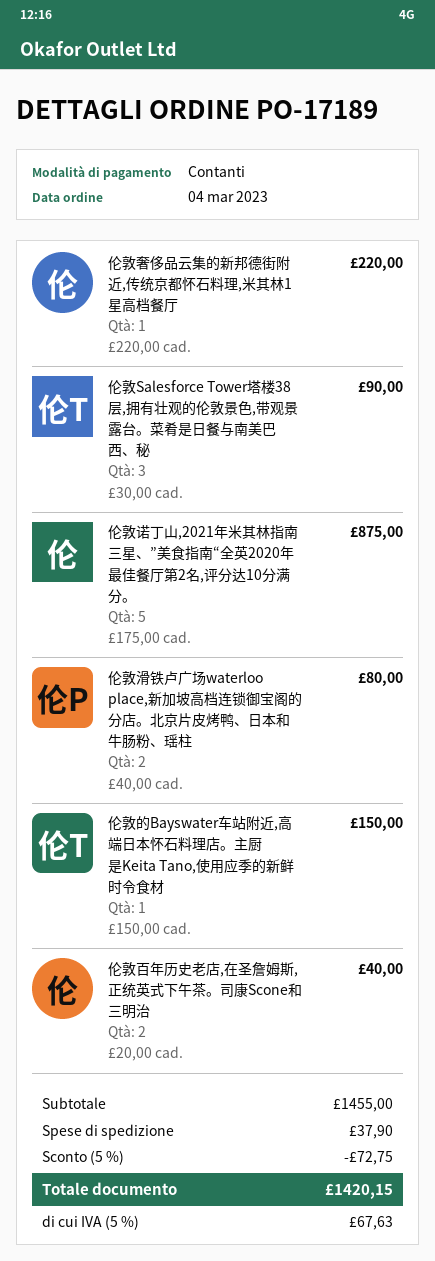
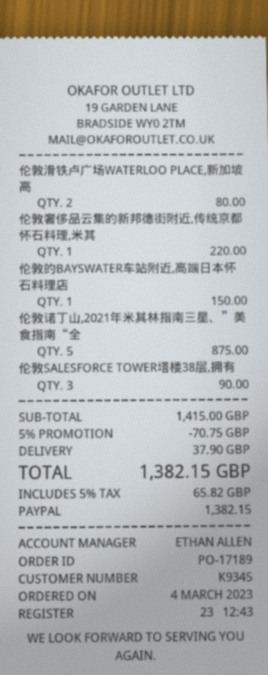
payment method: cash -> PayPal
伦敦百年历史老店,在圣詹姆斯,正统英式下午茶。司康Scone和三明治: 2 for 40.00 -> none
subtotal: 1455.00 -> 1415.00
discount: 5% = 72.75 -> 5% = 70.75
tax: 5% = 67.63 -> 5% = 65.82
total: 1420.15 -> 1382.15

